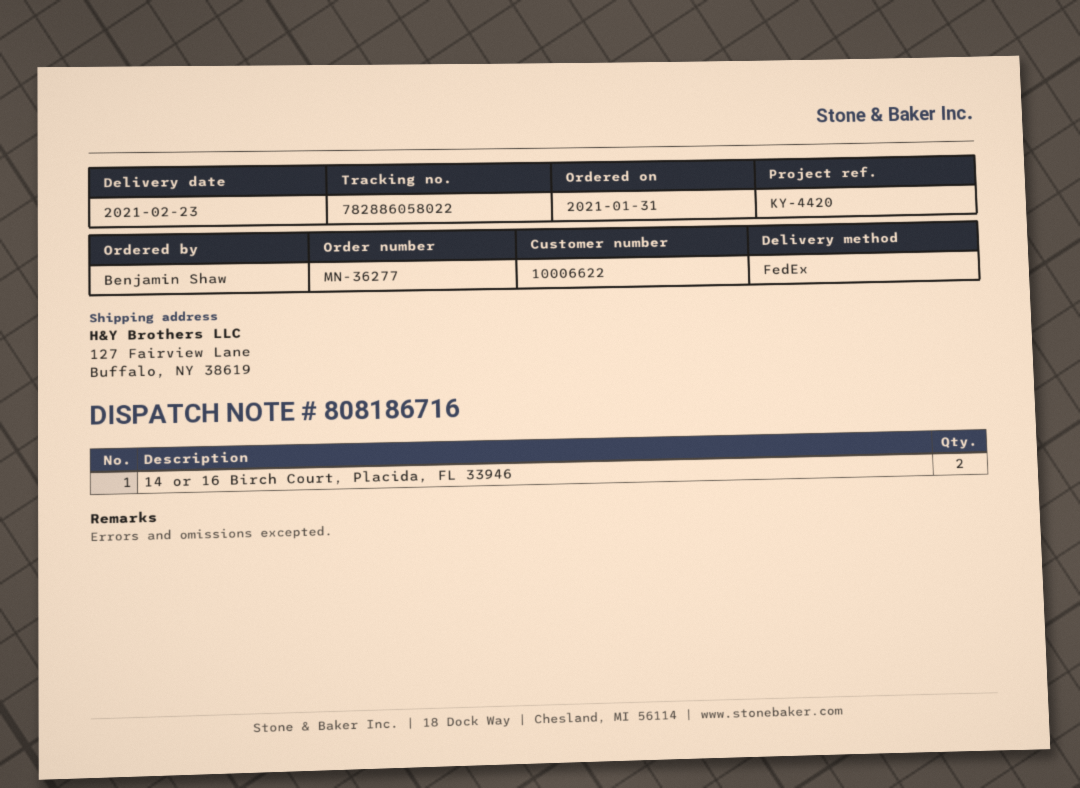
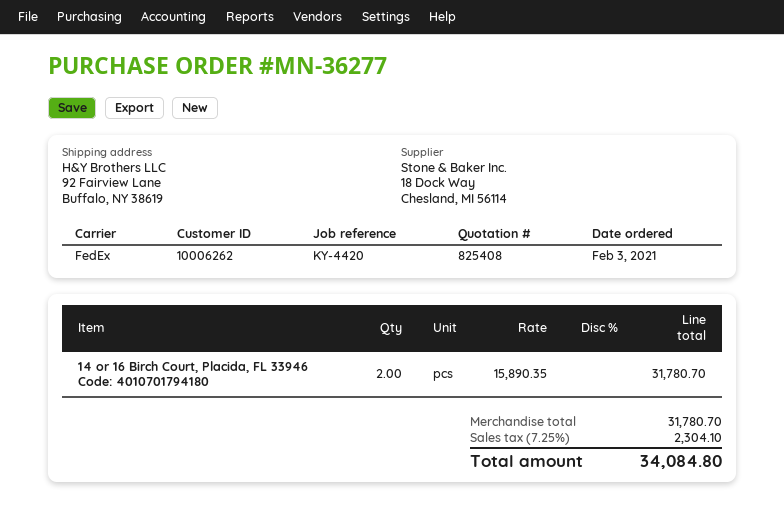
order date: 2021-01-31 -> 2021-02-03
customer number: 10006622 -> 10006262
ship to: 127 Fairview Lane, Buffalo, NY 38619 -> 92 Fairview Lane, Buffalo, NY 38619

